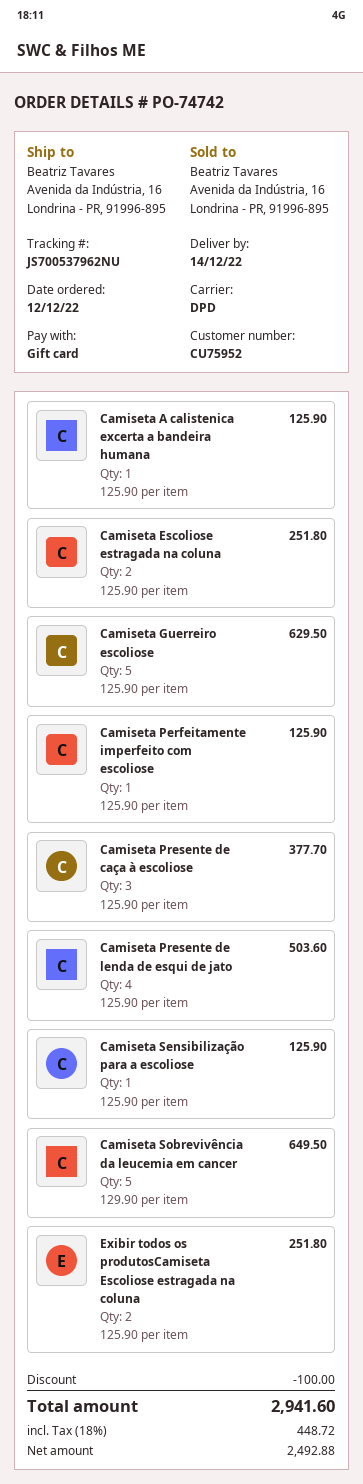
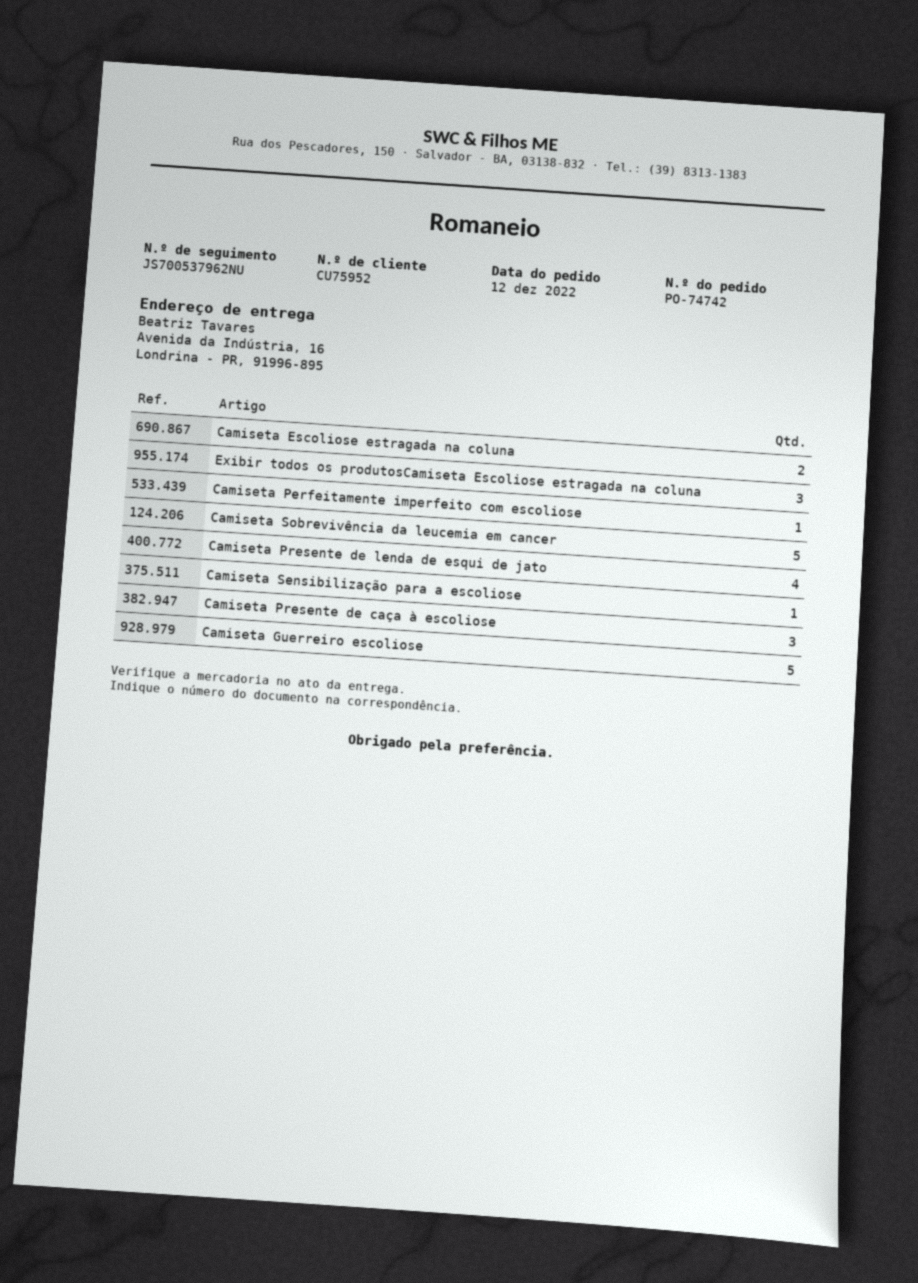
Camiseta A calistenica excerta a bandeira humana: 1 -> none
Exibir todos os produtosCamiseta Escoliose estragada na coluna: 2 -> 3

